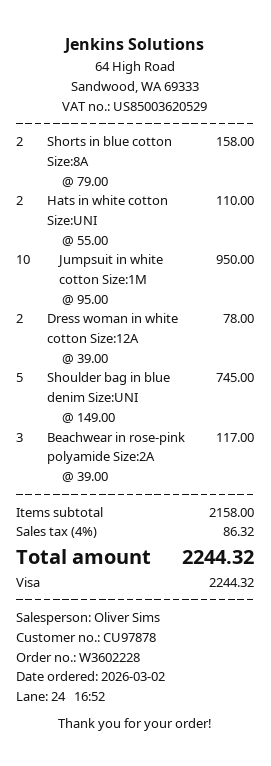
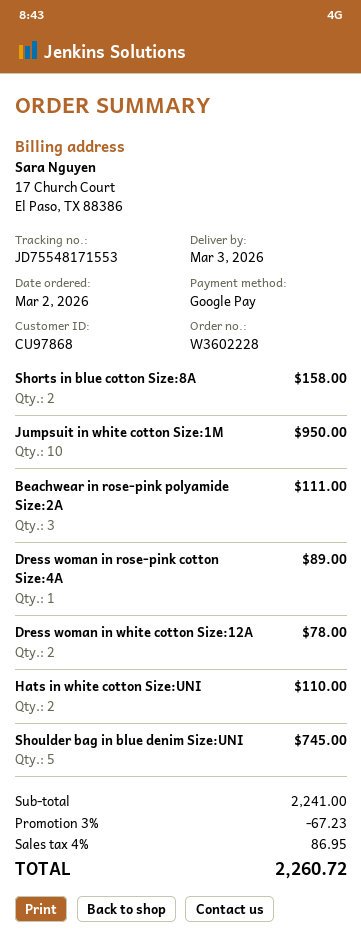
customer number: CU97878 -> CU97868
payment method: Visa -> Google Pay
Beachwear in rose-pink polyamide Size:2A: 3 for 117.00 -> 3 for 111.00
Dress woman in rose-pink cotton Size:4A: none -> 1 for 89.00
subtotal: 2158.00 -> 2241.00
discount: none -> 3% = 67.23
tax: 4% = 86.32 -> 4% = 86.95
total: 2244.32 -> 2260.72

